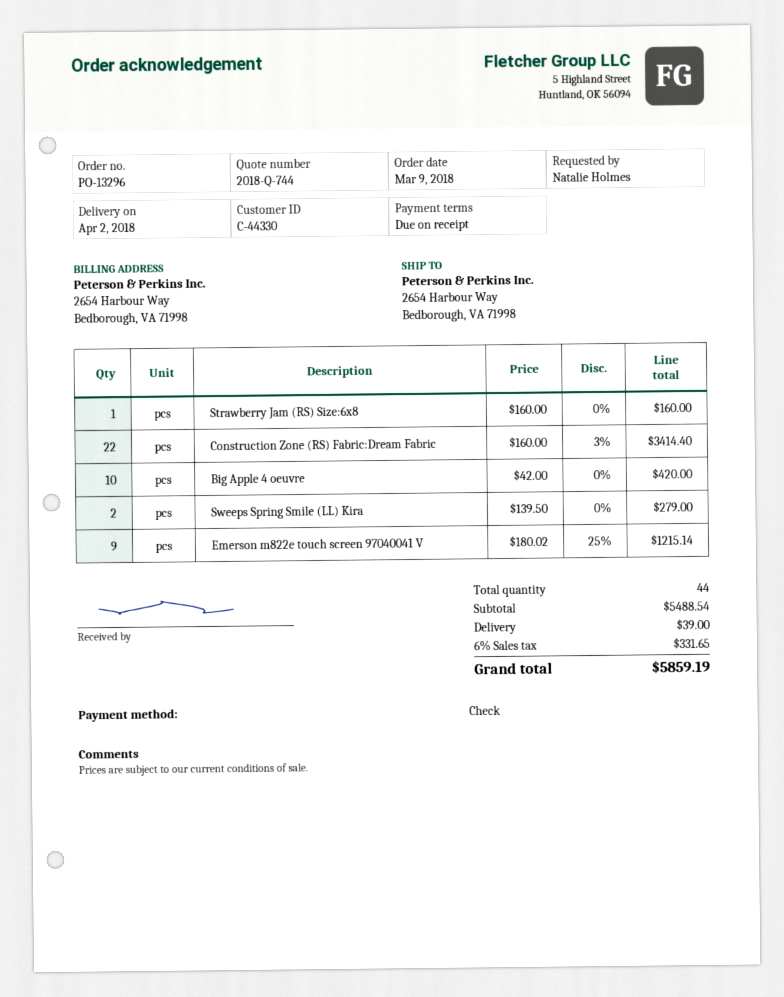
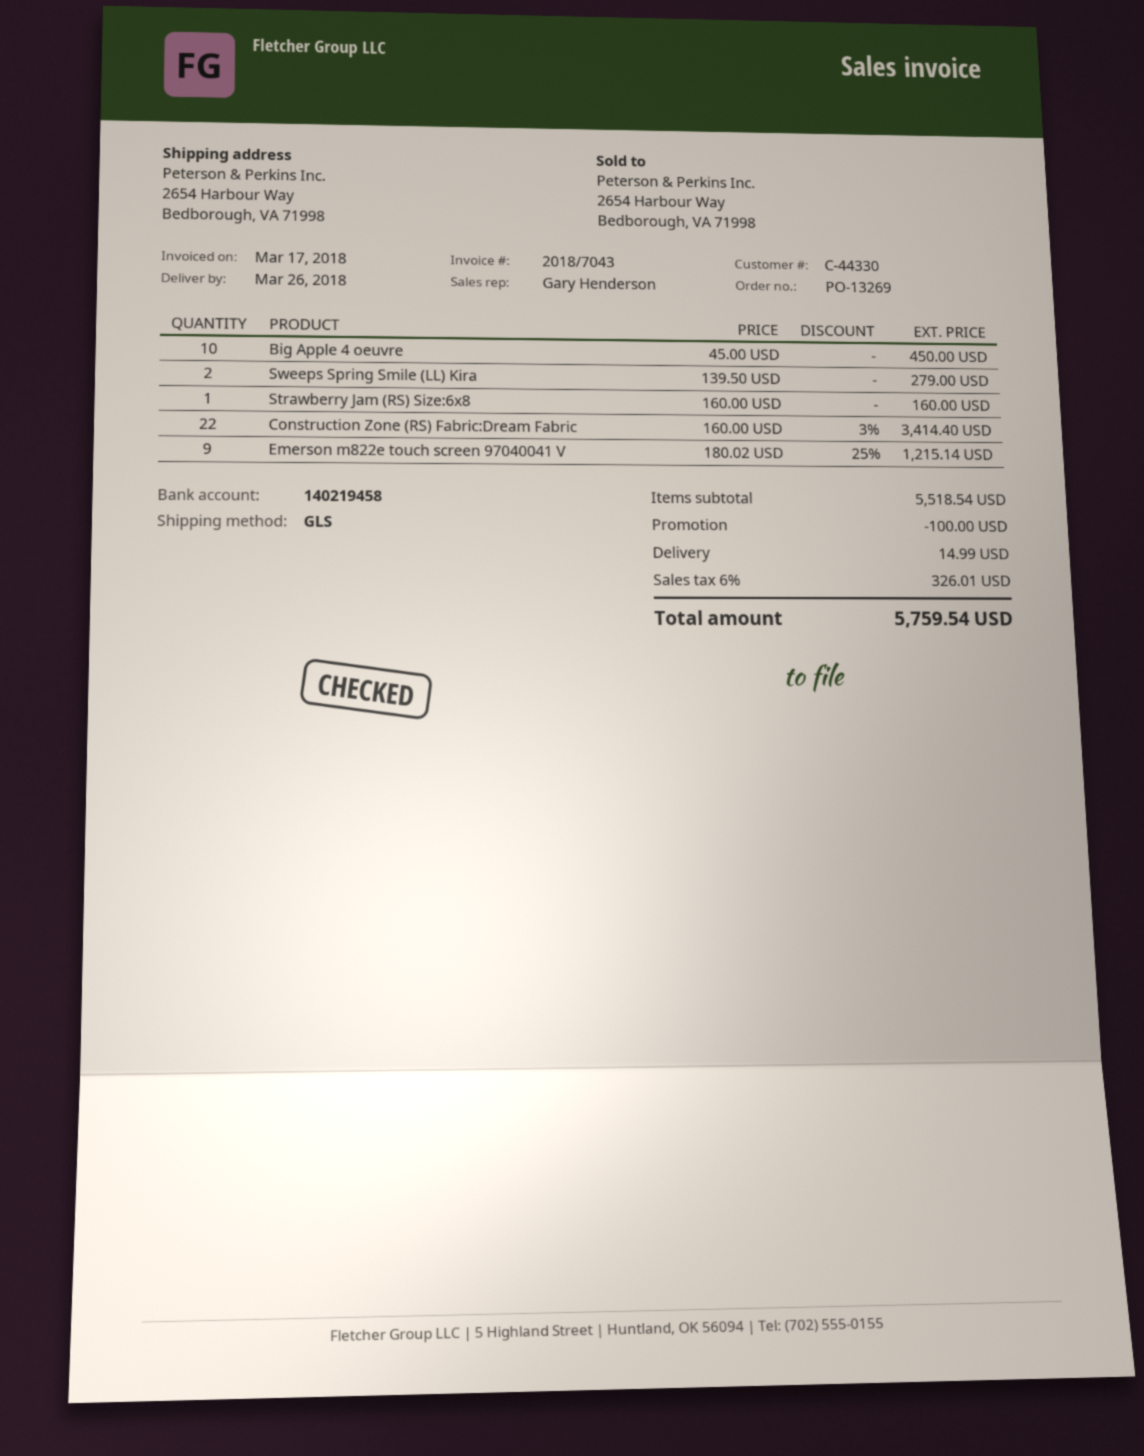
order number: PO-13296 -> PO-13269
delivery date: 2018-04-02 -> 2018-03-26
Big Apple 4 oeuvre: 10 x 42.00 = 420.00 -> 10 x 45.00 = 450.00
subtotal: 5488.54 -> 5518.54
discount: none -> 100.00
shipping: 39.00 -> 14.99
tax: 6% = 331.65 -> 6% = 326.01
total: 5859.19 -> 5759.54

